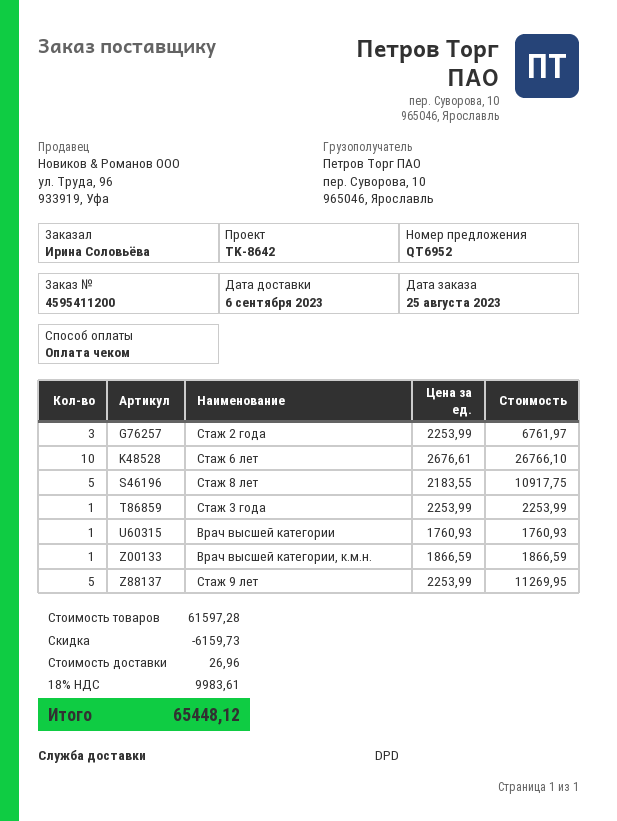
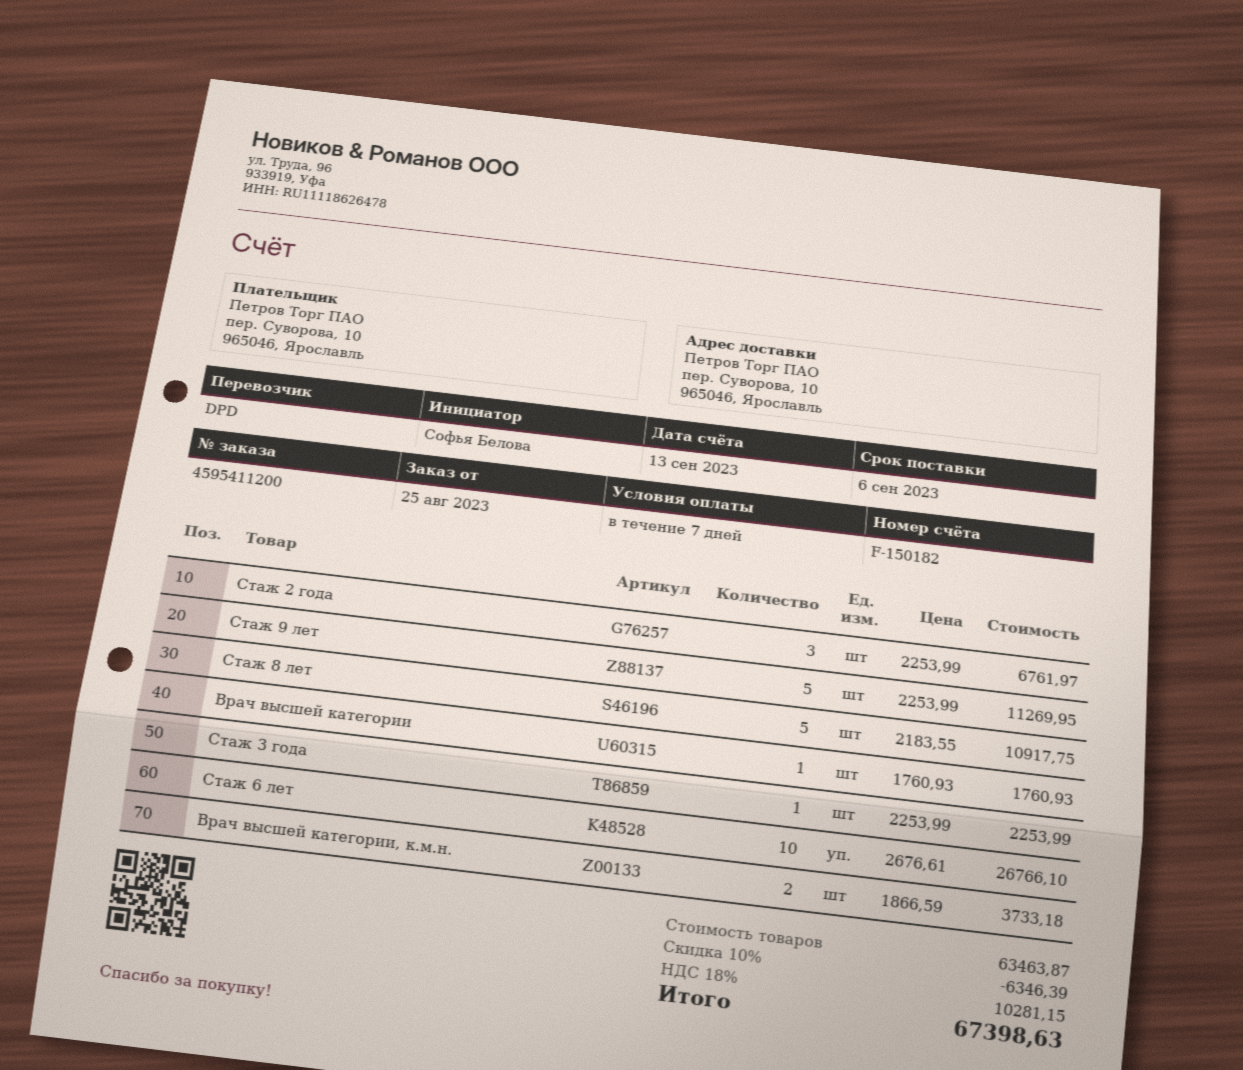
ordered by: Ирина Соловьёва -> Софья Белова
Врач высшей категории, к.м.н.: 1 x 1866.59 = 1866.59 -> 2 x 1866.59 = 3733.18
subtotal: 61597.28 -> 63463.87
discount: 6159.73 -> 6346.39
shipping: 26.96 -> none
tax: 18% = 9983.61 -> 18% = 10281.15
total: 65448.12 -> 67398.63

